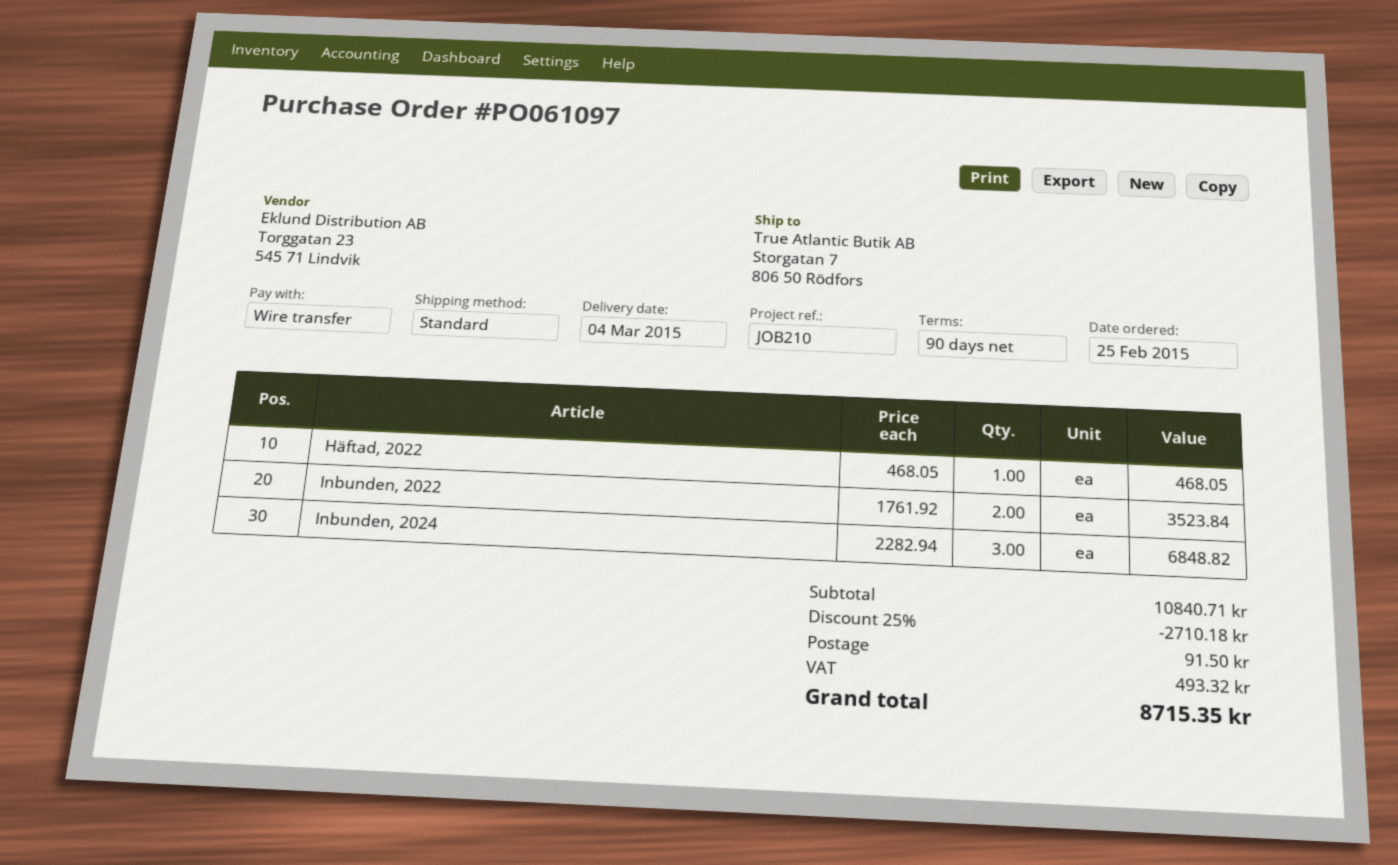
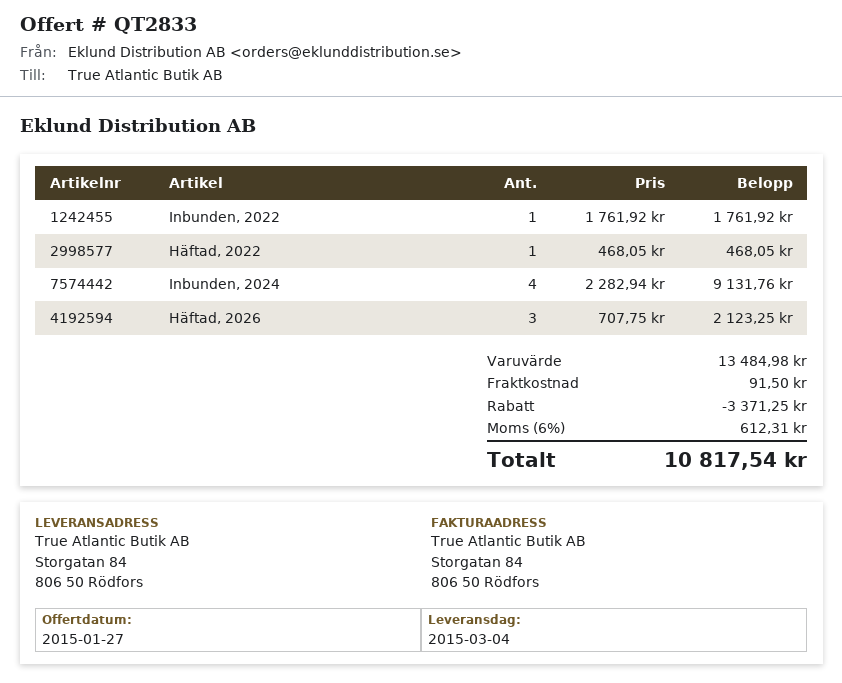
ship to: Storgatan 7, 806 50 Rödfors -> Storgatan 84, 806 50 Rödfors
Inbunden, 2022: 2 x 1761.92 = 3523.84 -> 1 x 1761.92 = 1761.92
Inbunden, 2024: 3 x 2282.94 = 6848.82 -> 4 x 2282.94 = 9131.76
Häftad, 2026: none -> 3 x 707.75 = 2123.25
subtotal: 10840.71 -> 13484.98
discount: 2710.18 -> 3371.25
tax: 493.32 -> 612.31
total: 8715.35 -> 10817.54

